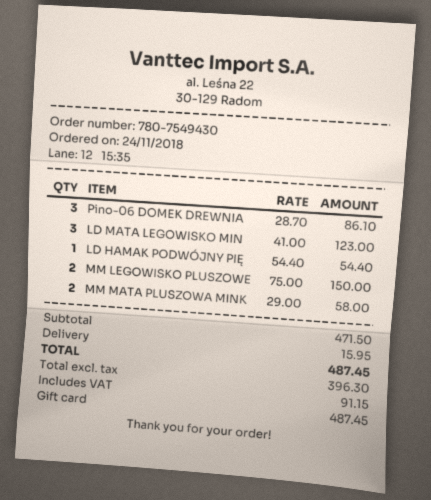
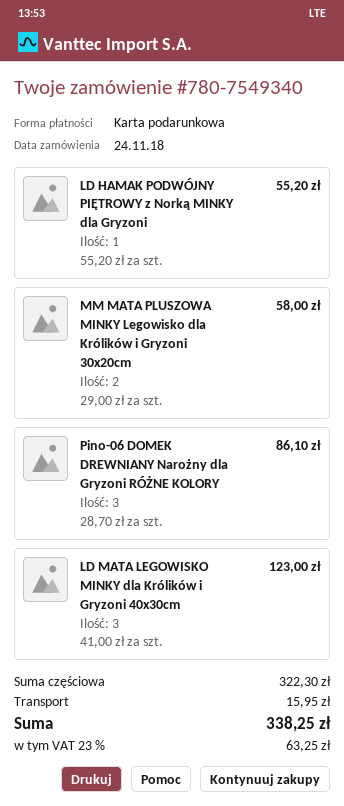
order number: 780-7549430 -> 780-7549340
LD HAMAK PODWÓJNY PIĘ: 1 x 54.40 = 54.40 -> 1 x 55.20 = 55.20
MM LEGOWISKO PLUSZOWE: 2 x 75.00 = 150.00 -> none
subtotal: 471.50 -> 322.30
tax: 91.15 -> 63.25
total: 487.45 -> 338.25

